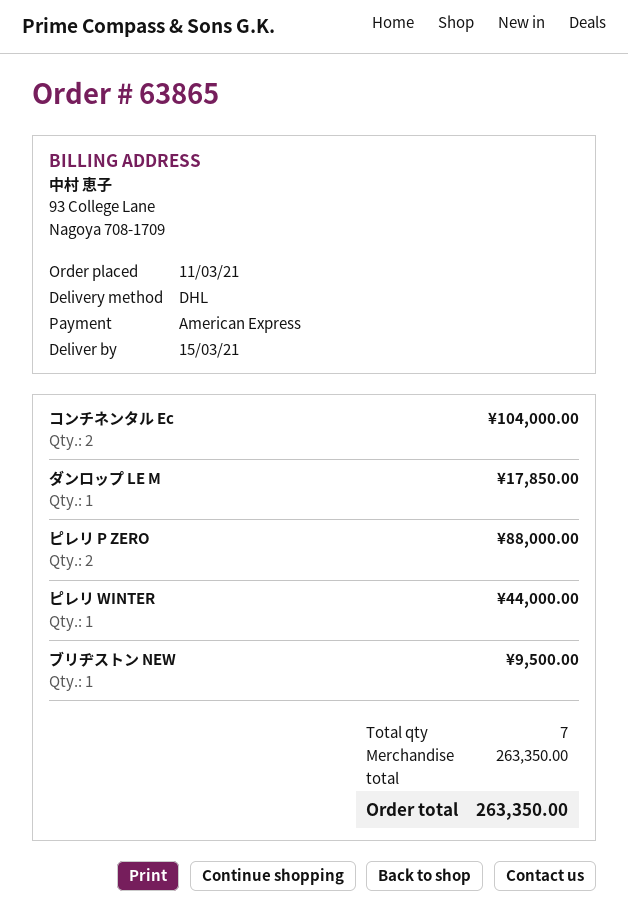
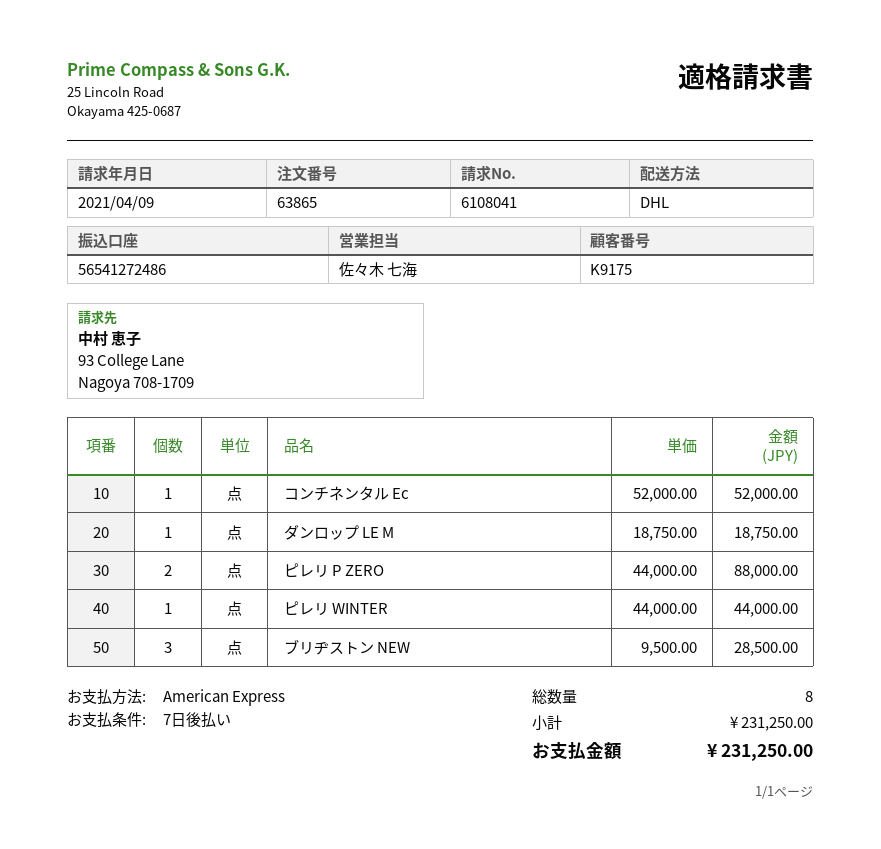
コンチネンタル Ec: 2 for 104000.00 -> 1 for 52000.00
ダンロップ LE M: 1 for 17850.00 -> 1 for 18750.00
ブリヂストン NEW: 1 for 9500.00 -> 3 for 28500.00
total quantity: 7 -> 8
subtotal: 263350.00 -> 231250.00
total: 263350.00 -> 231250.00

